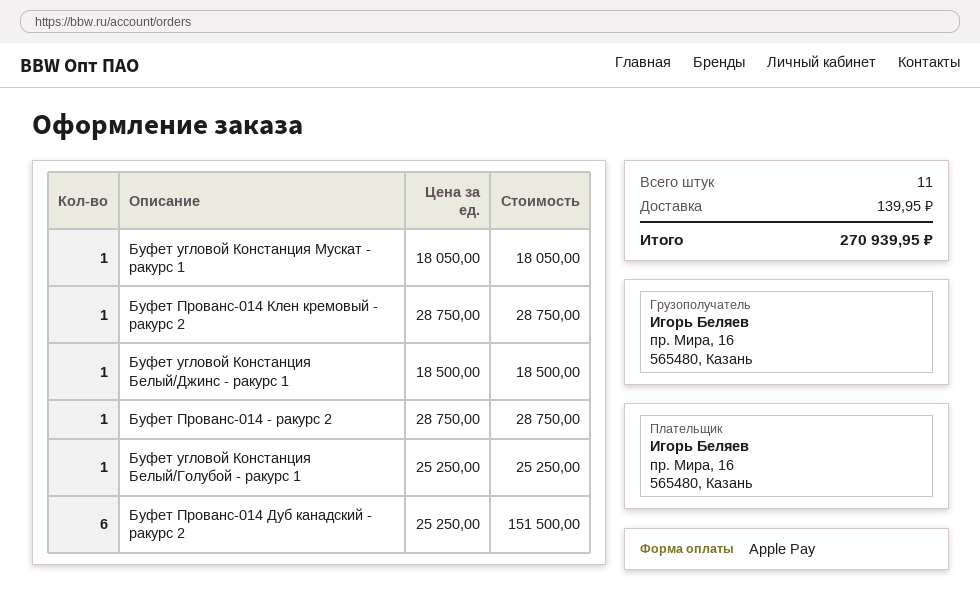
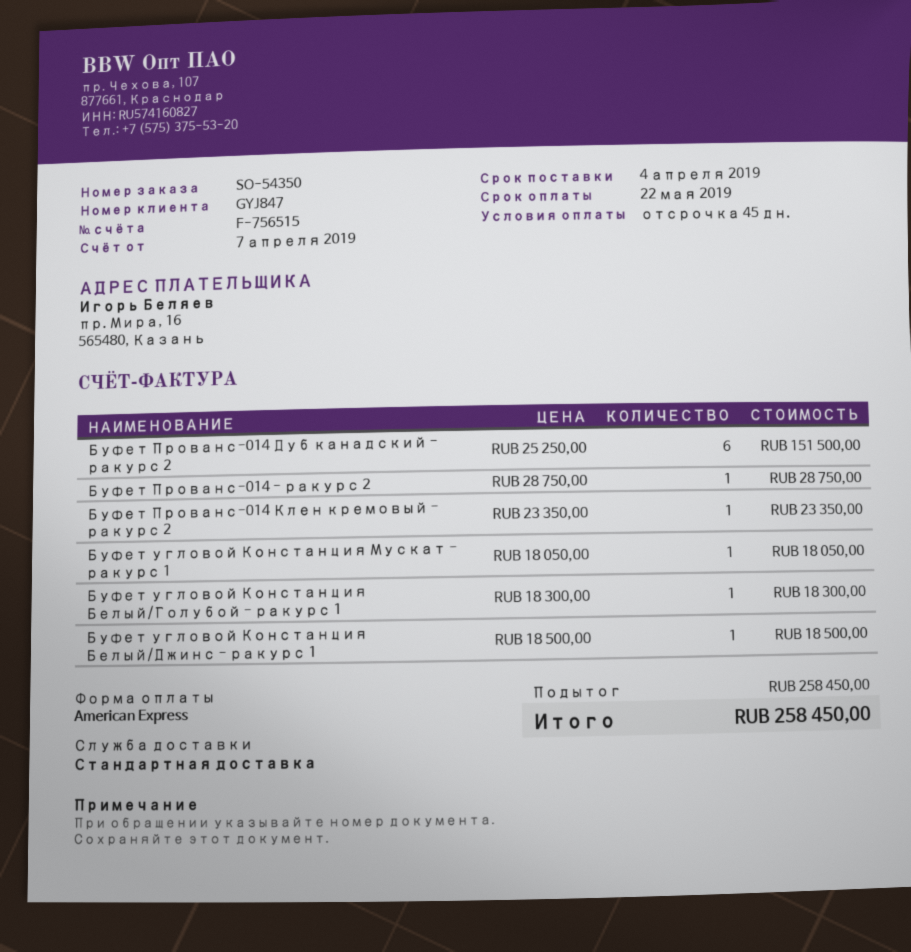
payment method: Apple Pay -> American Express
Буфет Прованс-014 Клен кремовый - ракурс 2: 1 x 28750.00 = 28750.00 -> 1 x 23350.00 = 23350.00
Буфет угловой Констанция Белый/Голубой - ракурс 1: 1 x 25250.00 = 25250.00 -> 1 x 18300.00 = 18300.00
shipping: 139.95 -> none
total: 270939.95 -> 258450.00

